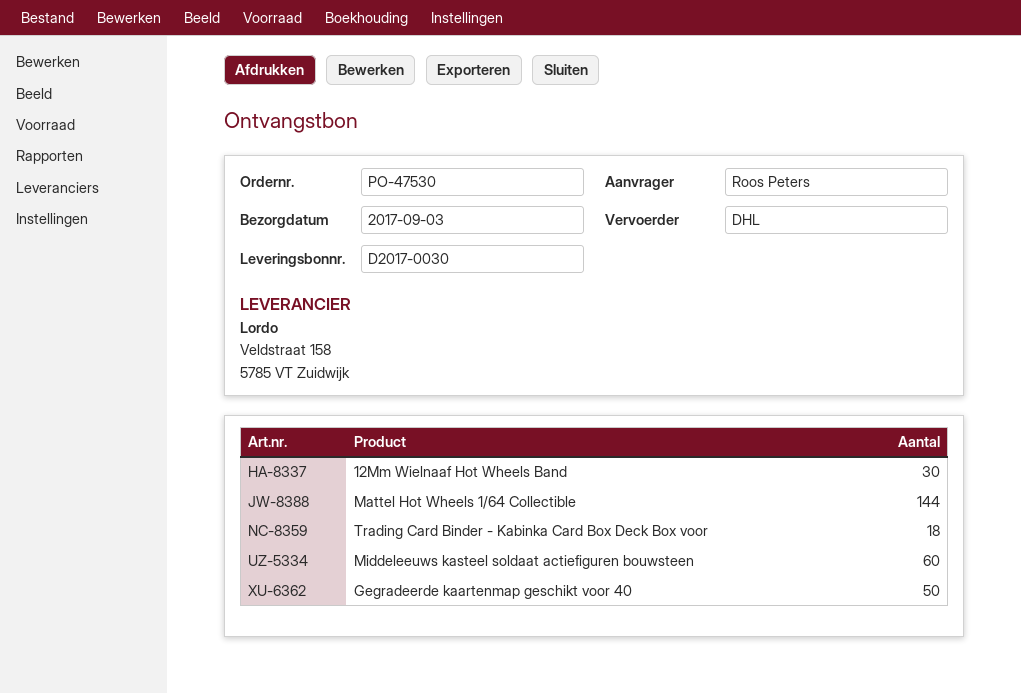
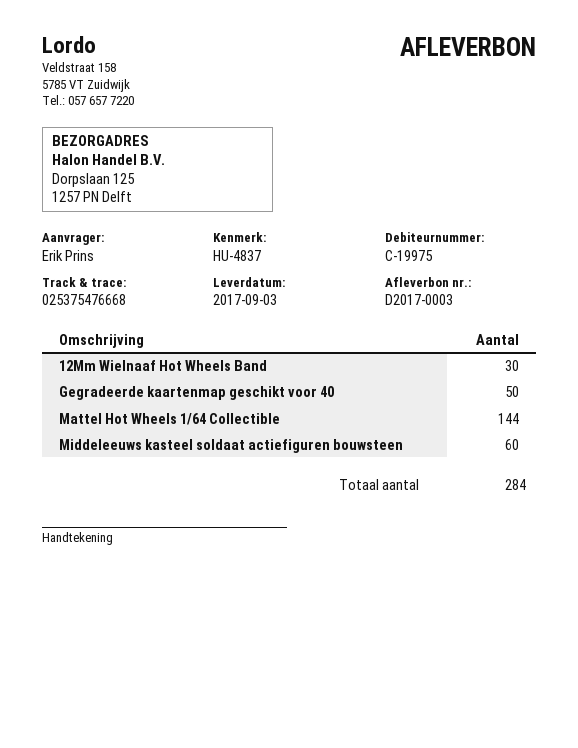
delivery note number: D2017-0030 -> D2017-0003
ordered by: Roos Peters -> Erik Prins
Trading Card Binder - Kabinka Card Box Deck Box voor: 18 -> none

